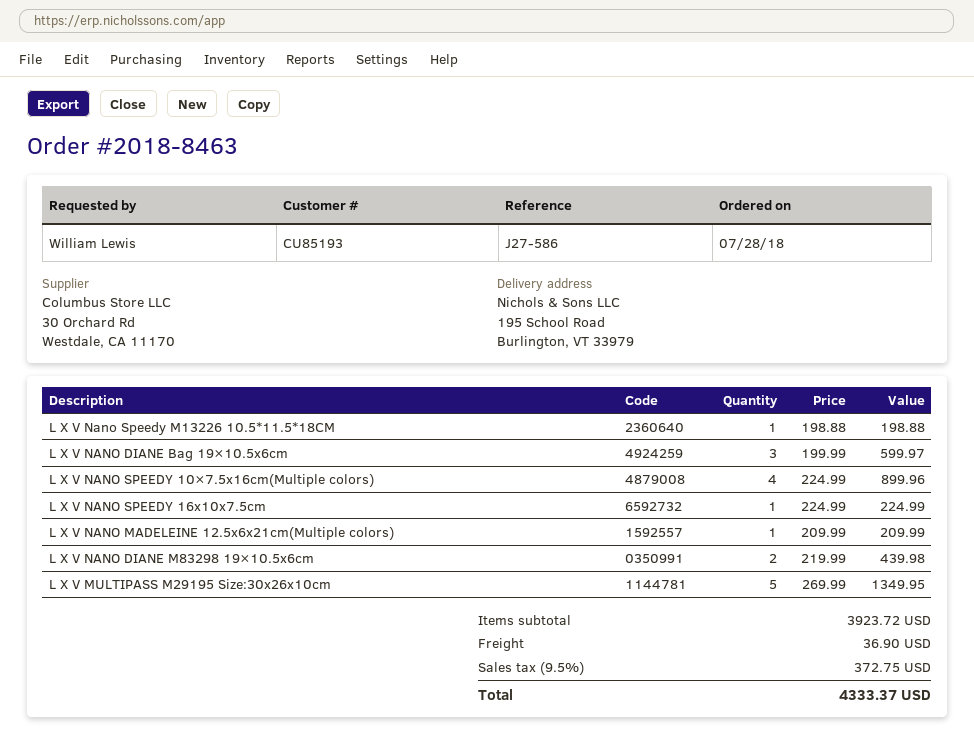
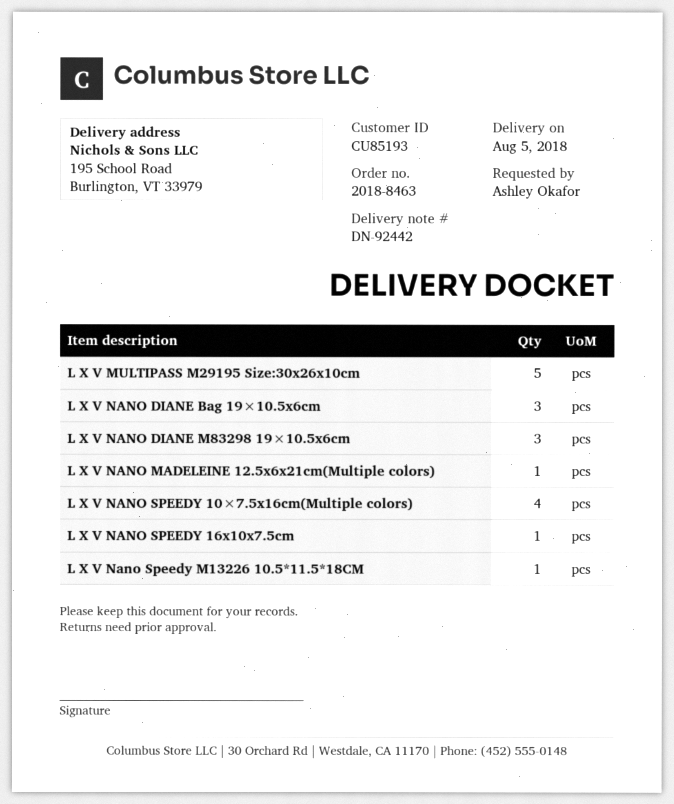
ordered by: William Lewis -> Ashley Okafor
L X V NANO DIANE M83298 19×10.5x6cm: 2 -> 3

